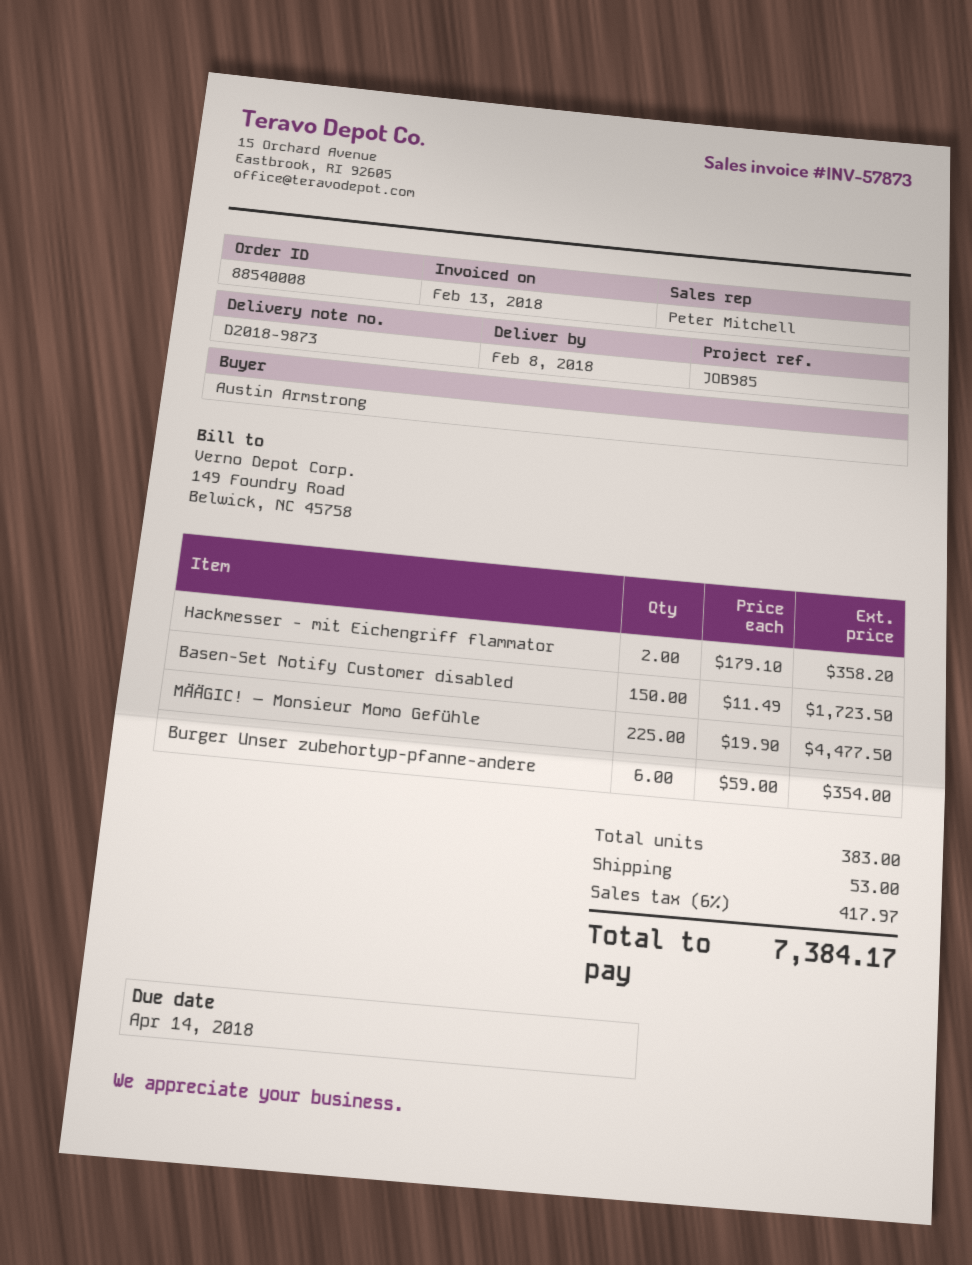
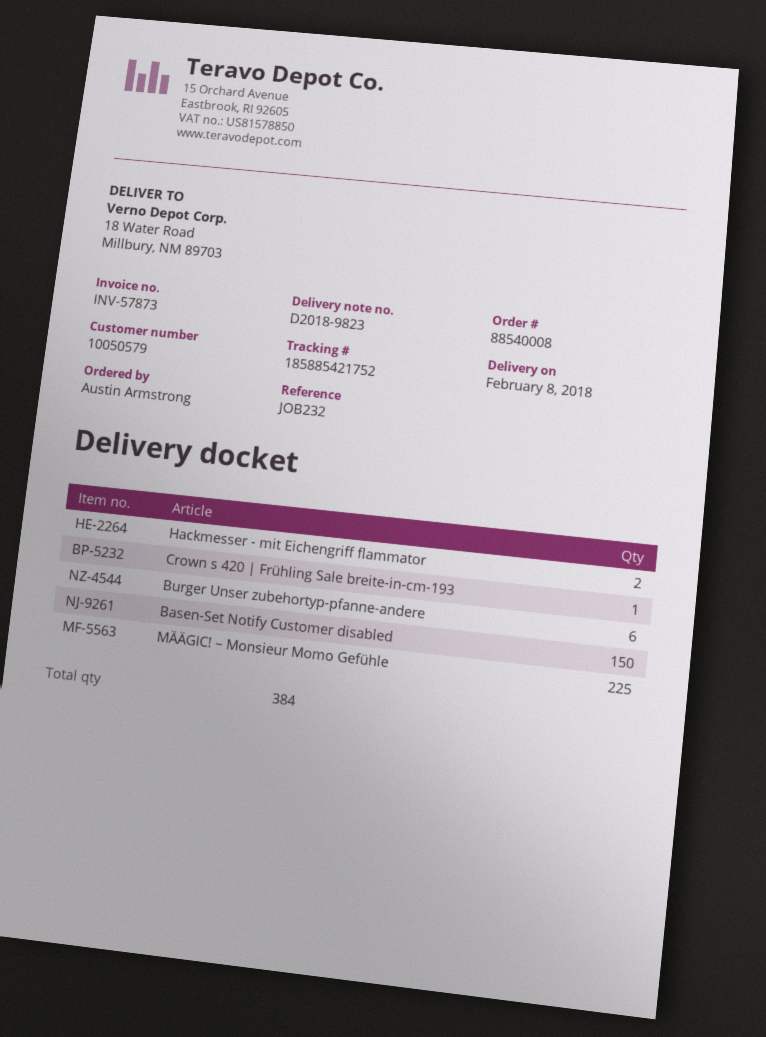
delivery note number: D2018-9873 -> D2018-9823
reference: JOB985 -> JOB232
Crown s 420 | Frühling Sale breite-in-cm-193: none -> 1
total quantity: 383 -> 384

